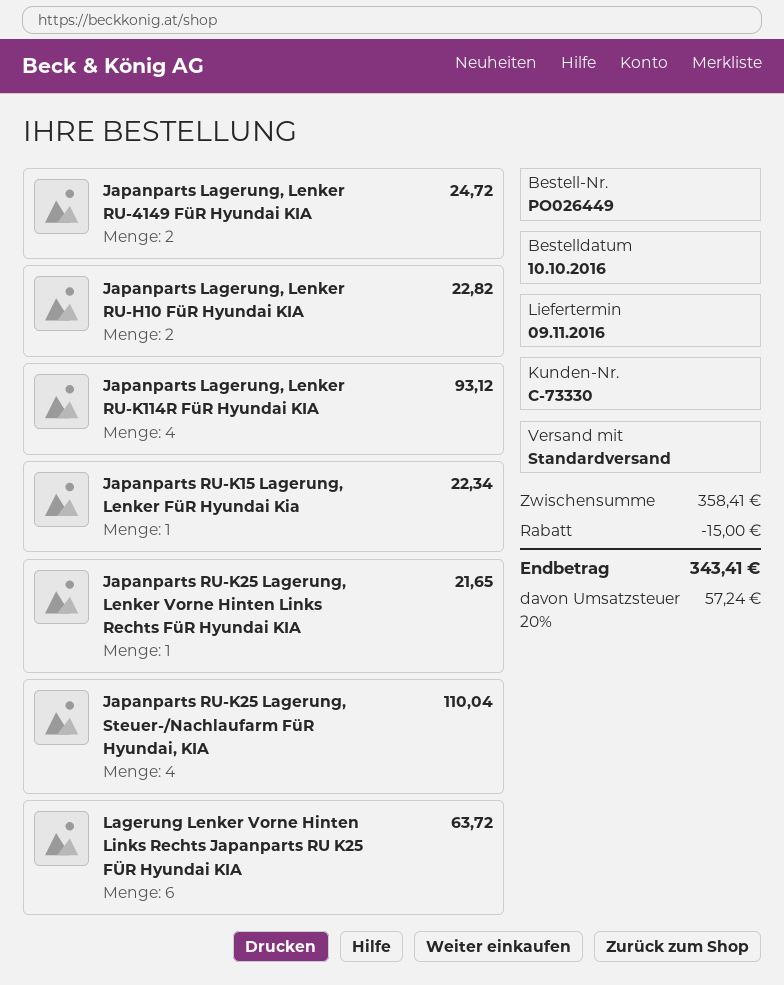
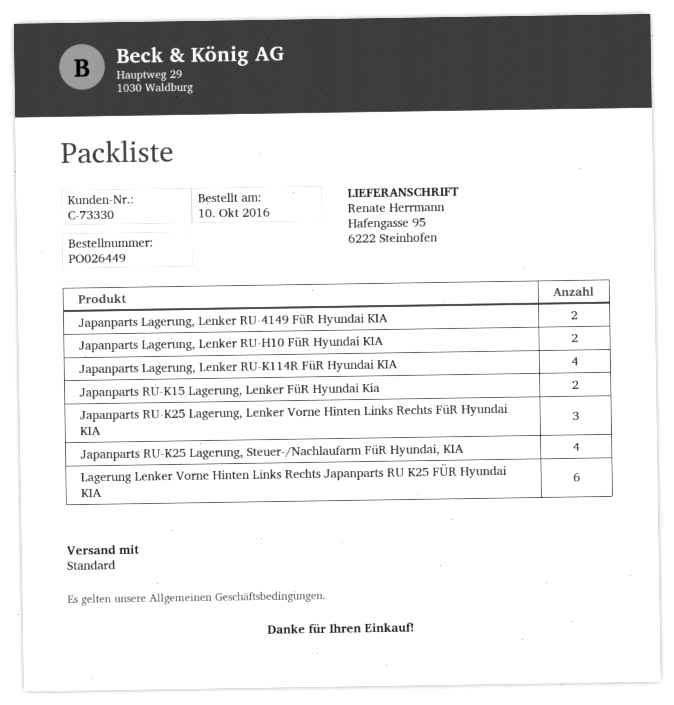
Japanparts RU-K15 Lagerung, Lenker FüR Hyundai Kia: 1 -> 2
Japanparts RU-K25 Lagerung, Lenker Vorne Hinten Links Rechts FüR Hyundai KIA: 1 -> 3

